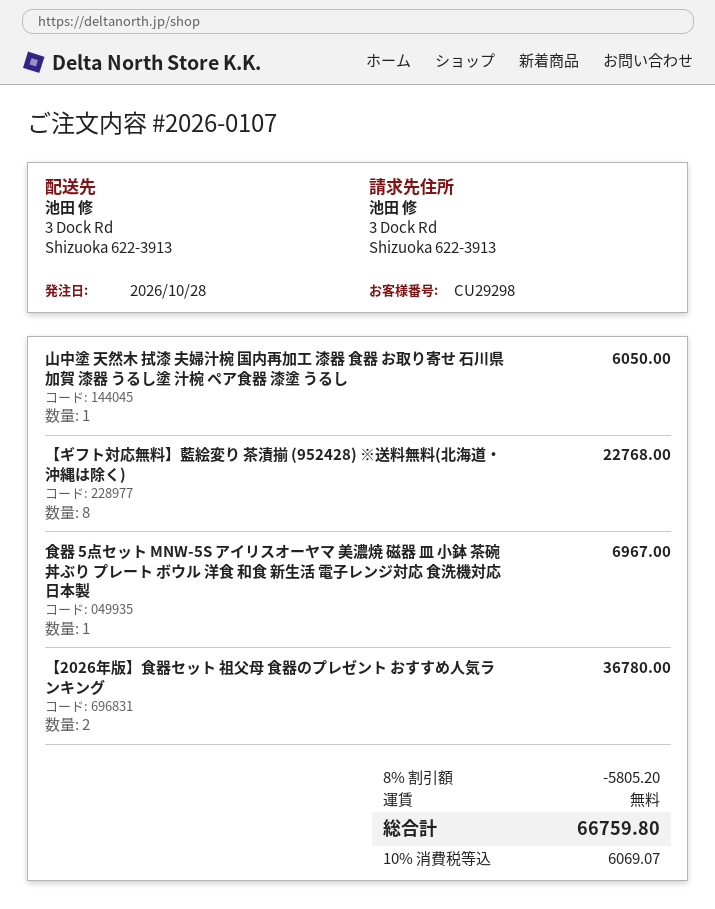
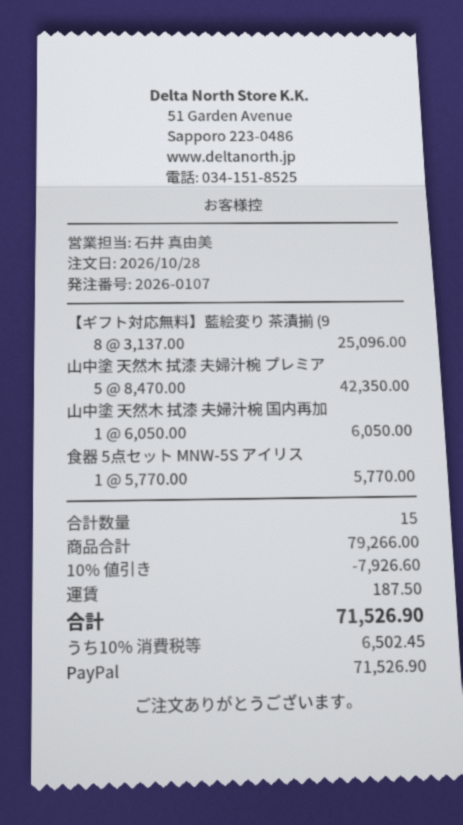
【ギフト対応無料】藍絵変り 茶漬揃 (952428) ※送料無料(北海道・沖縄は除く): 8 for 22768.00 -> 8 for 25096.00
食器 5点セット MNW-5S アイリスオーヤマ 美濃焼 磁器 皿 小鉢 茶碗 丼ぶり プレート ボウル 洋食 和食 新生活 電子レンジ対応 食洗機対応 日本製: 1 for 6967.00 -> 1 for 5770.00
【2026年版】食器セット 祖父母 食器のプレゼント おすすめ人気ランキング: 2 for 36780.00 -> none
山中塗 天然木 拭漆 夫婦汁椀 プレミア: none -> 5 for 42350.00
discount: 8% = 5805.20 -> 10% = 7926.60
shipping: 0.00 -> 187.50
tax: 10% = 6069.07 -> 10% = 6502.45
total: 66759.80 -> 71526.90

